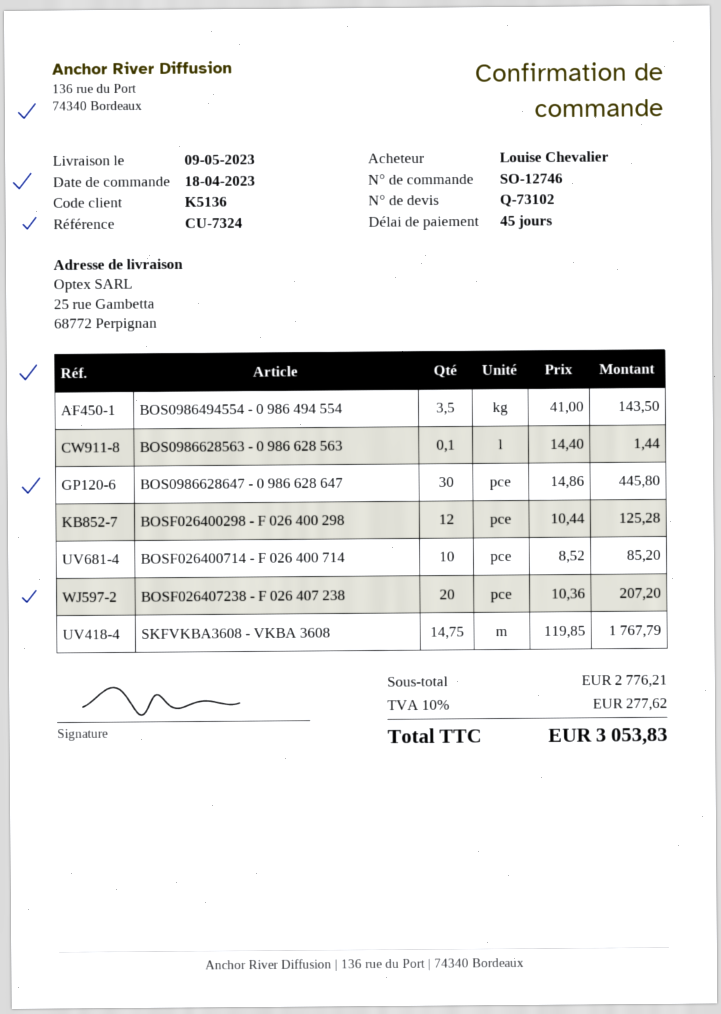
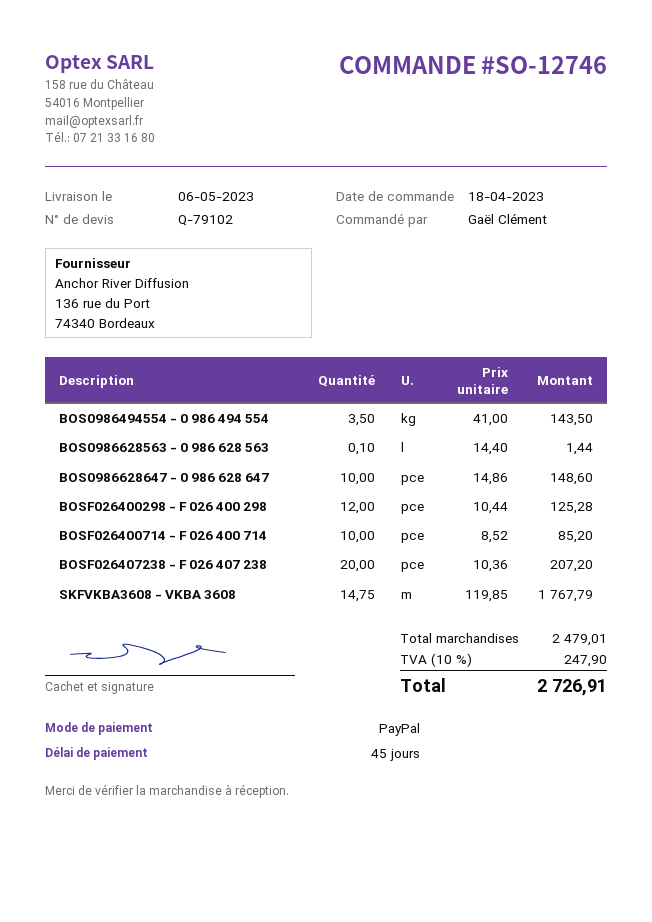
quote number: Q-73102 -> Q-79102
delivery date: 2023-05-09 -> 2023-05-06
ordered by: Louise Chevalier -> Gaël Clément
BOS0986628647 - 0 986 628 647: 30 x 14.86 = 445.80 -> 10 x 14.86 = 148.60
subtotal: 2776.21 -> 2479.01
tax: 10% = 277.62 -> 10% = 247.90
total: 3053.83 -> 2726.91

